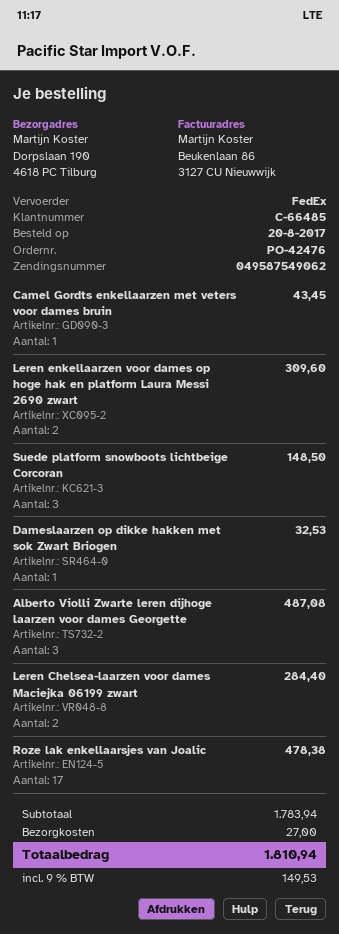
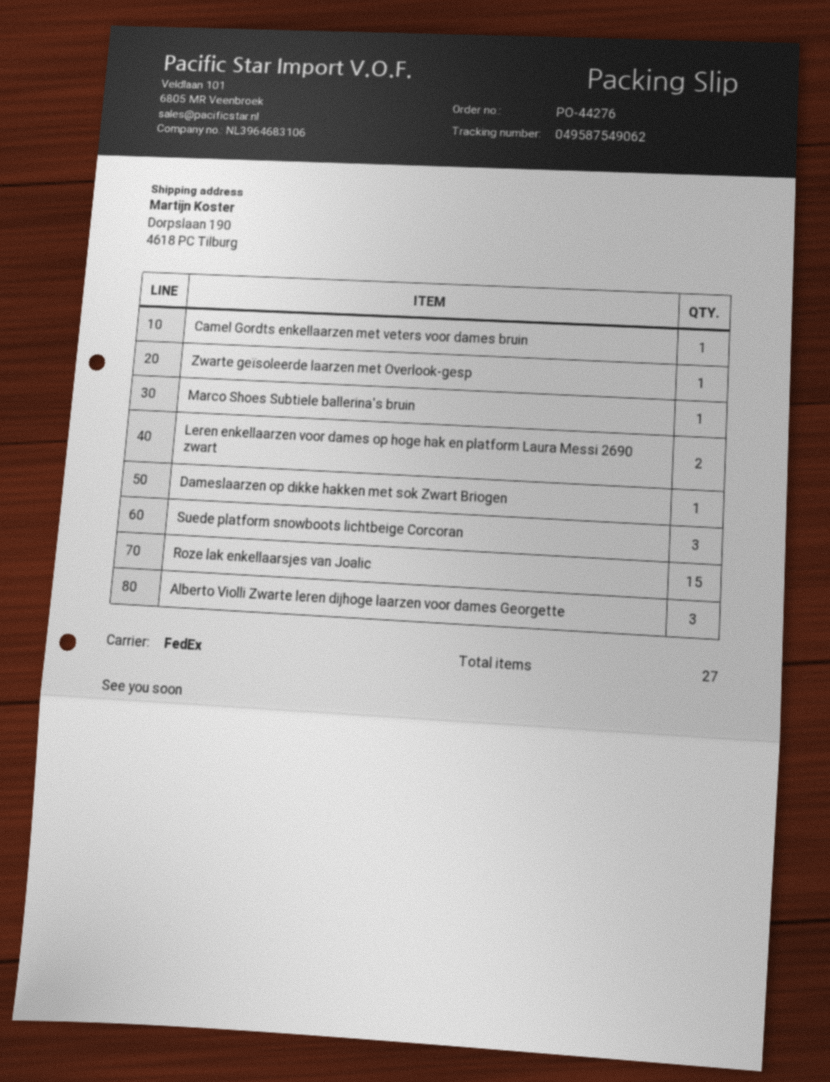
order number: PO-42476 -> PO-44276
Leren Chelsea-laarzen voor dames Maciejka 06199 zwart: 2 -> none
Roze lak enkellaarsjes van Joalic: 17 -> 15
Zwarte geïsoleerde laarzen met Overlook-gesp: none -> 1
Marco Shoes Subtiele ballerina's bruin: none -> 1

